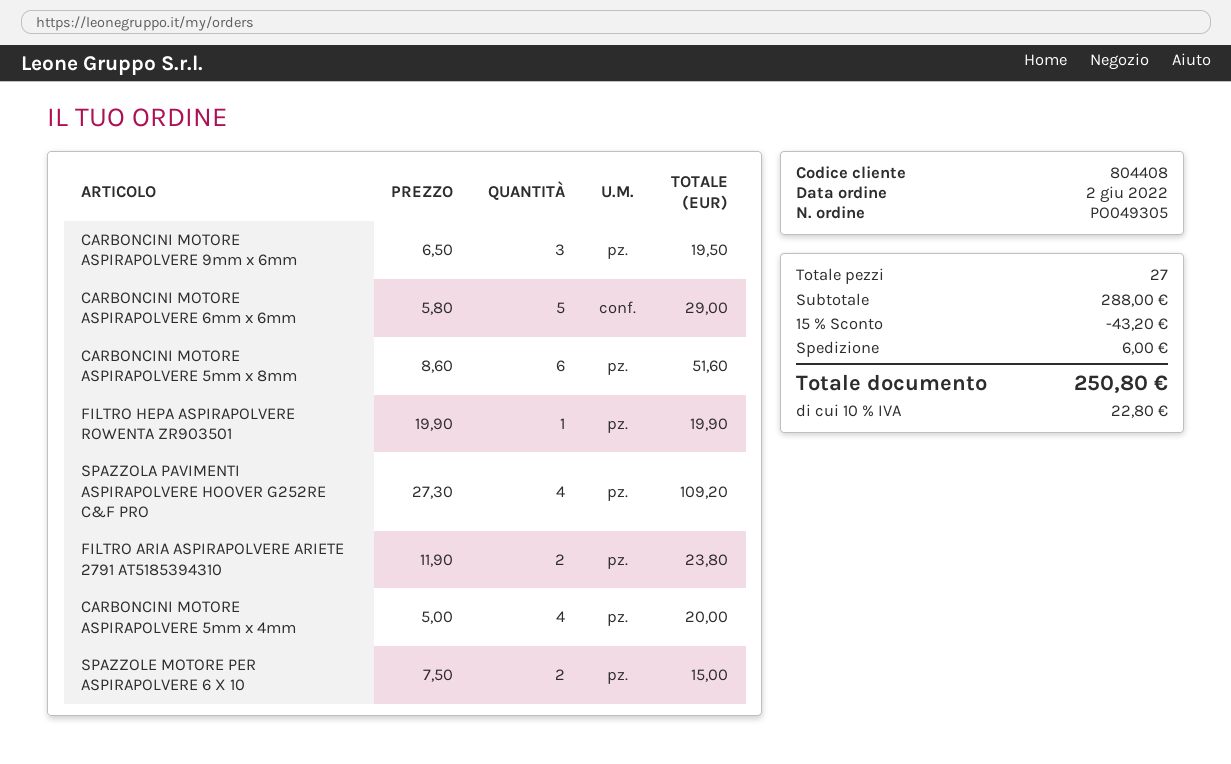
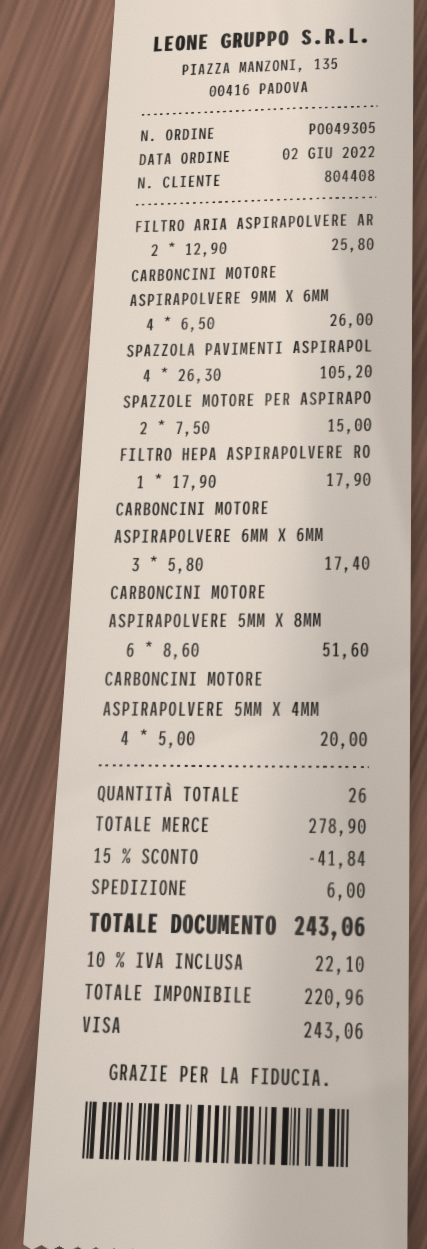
CARBONCINI MOTORE ASPIRAPOLVERE 9mm x 6mm: 3 x 6.50 = 19.50 -> 4 x 6.50 = 26.00
CARBONCINI MOTORE ASPIRAPOLVERE 6mm x 6mm: 5 x 5.80 = 29.00 -> 3 x 5.80 = 17.40
FILTRO HEPA ASPIRAPOLVERE ROWENTA ZR903501: 1 x 19.90 = 19.90 -> 1 x 17.90 = 17.90
SPAZZOLA PAVIMENTI ASPIRAPOLVERE HOOVER G252RE C&F PRO: 4 x 27.30 = 109.20 -> 4 x 26.30 = 105.20
FILTRO ARIA ASPIRAPOLVERE ARIETE 2791 AT5185394310: 2 x 11.90 = 23.80 -> 2 x 12.90 = 25.80
total quantity: 27 -> 26
subtotal: 288.00 -> 278.90
discount: 15% = 43.20 -> 15% = 41.84
tax: 10% = 22.80 -> 10% = 22.10
total: 250.80 -> 243.06

